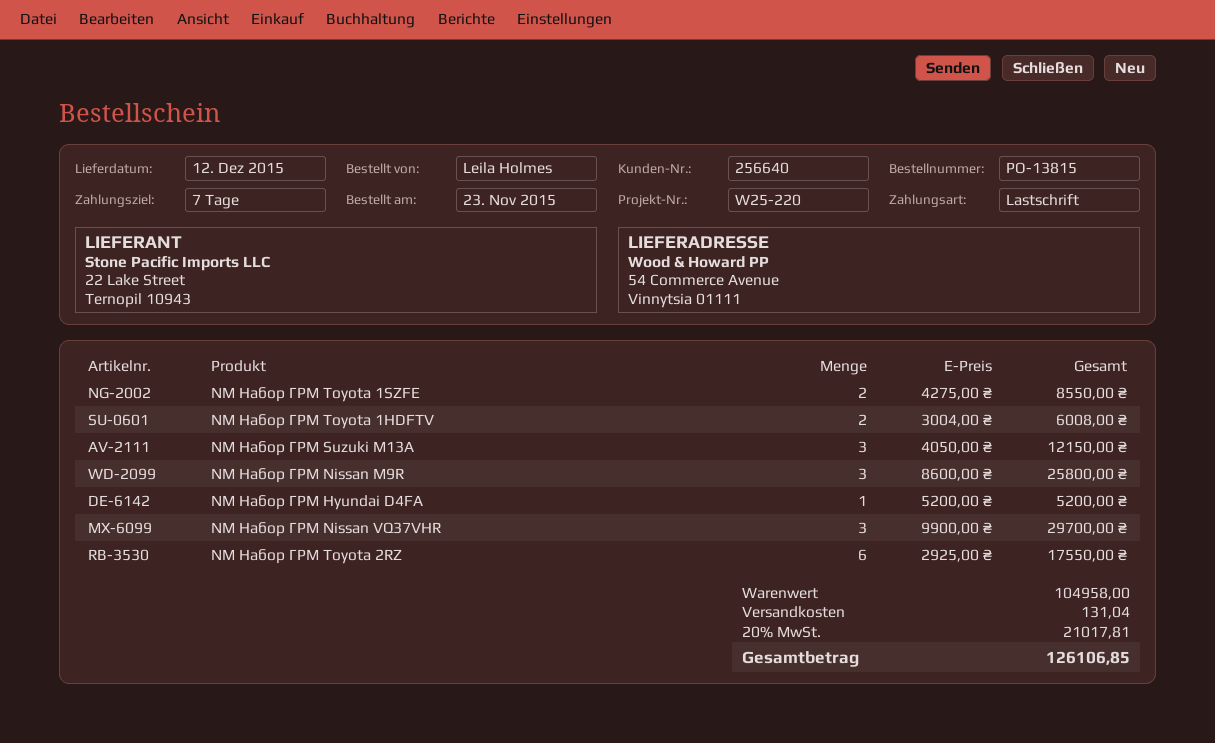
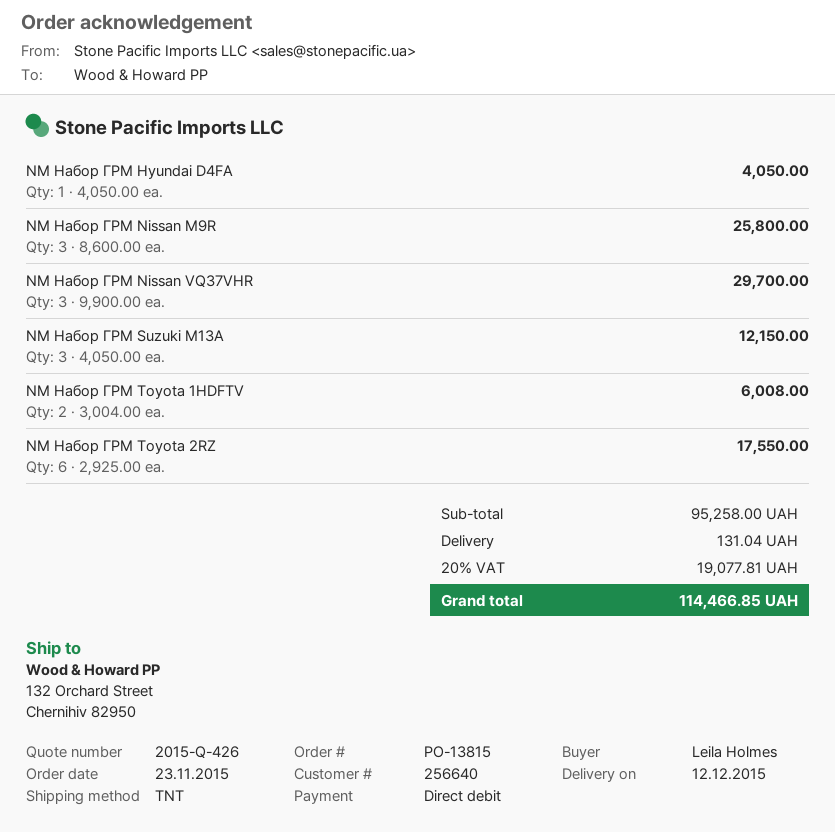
ship to: 54 Commerce Avenue, Vinnytsia 01111 -> 132 Orchard Street, Chernihiv 82950
NM Набор ГРМ Toyota 1SZFE: 2 x 4275.00 = 8550.00 -> none
NM Набор ГРМ Hyundai D4FA: 1 x 5200.00 = 5200.00 -> 1 x 4050.00 = 4050.00
subtotal: 104958.00 -> 95258.00
tax: 20% = 21017.81 -> 20% = 19077.81
total: 126106.85 -> 114466.85

